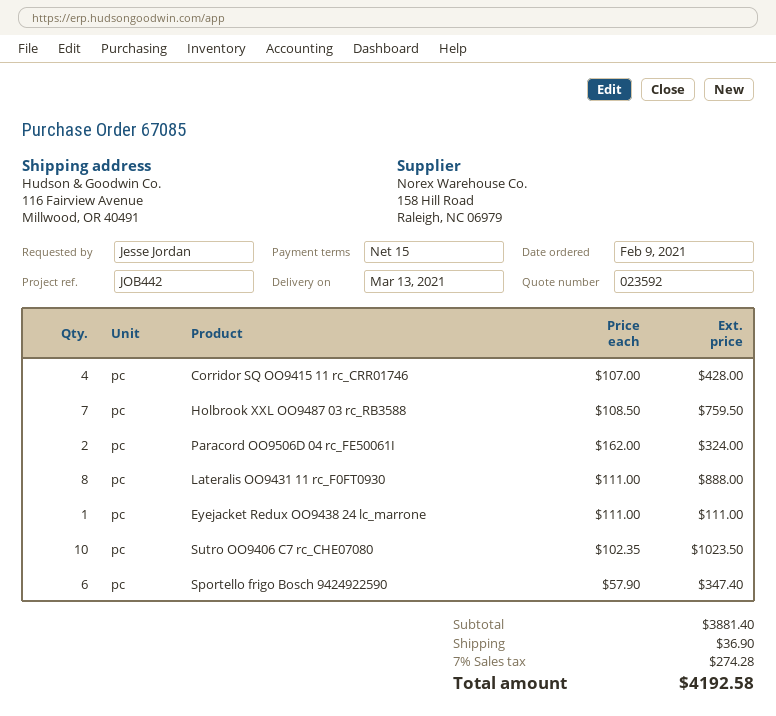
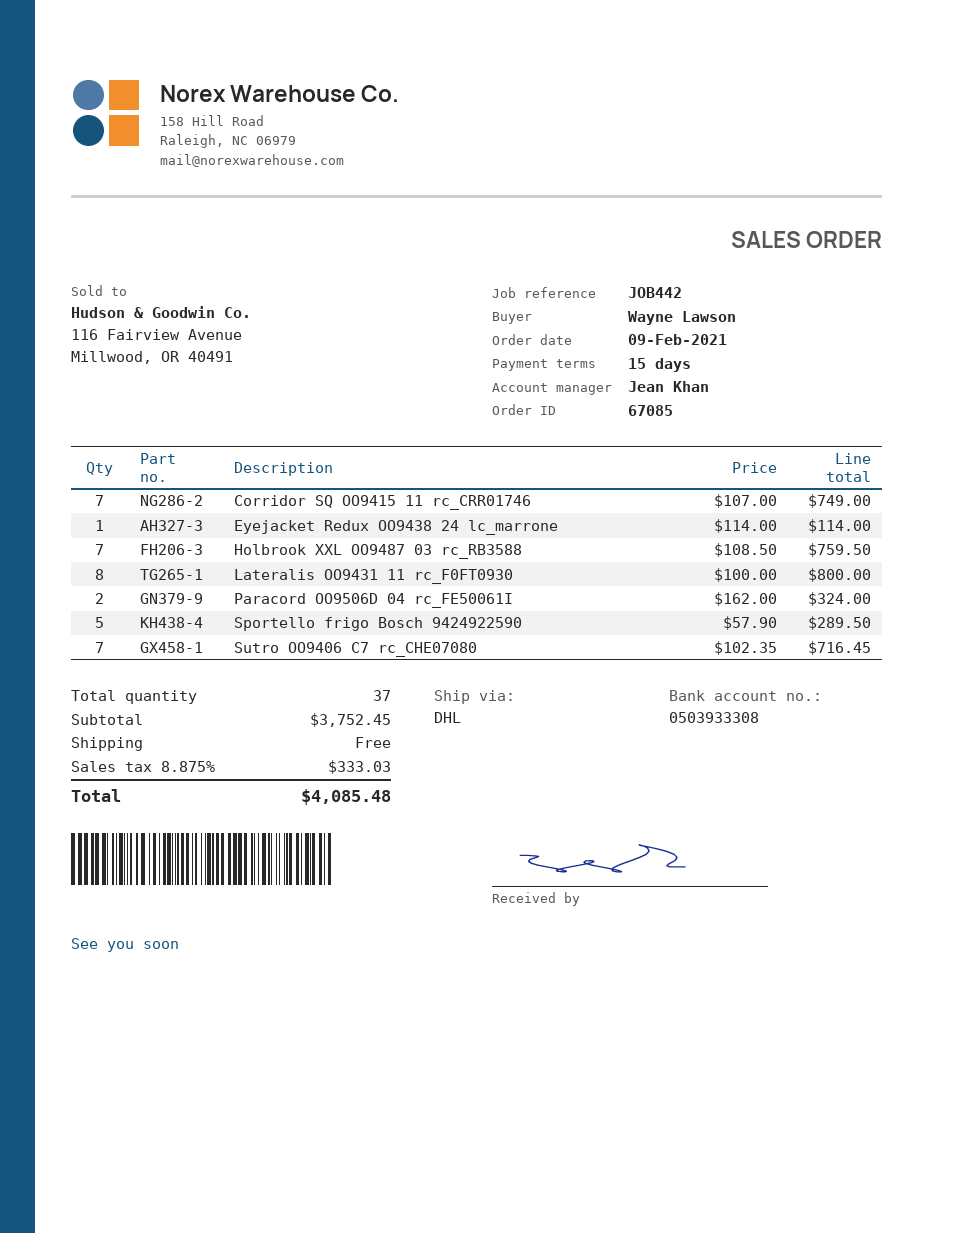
ordered by: Jesse Jordan -> Wayne Lawson
Corridor SQ OO9415 11 rc_CRR01746: 4 x 107.00 = 428.00 -> 7 x 107.00 = 749.00
Lateralis OO9431 11 rc_F0FT0930: 8 x 111.00 = 888.00 -> 8 x 100.00 = 800.00
Eyejacket Redux OO9438 24 lc_marrone: 1 x 111.00 = 111.00 -> 1 x 114.00 = 114.00
Sutro OO9406 C7 rc_CHE07080: 10 x 102.35 = 1023.50 -> 7 x 102.35 = 716.45
Sportello frigo Bosch 9424922590: 6 x 57.90 = 347.40 -> 5 x 57.90 = 289.50
subtotal: 3881.40 -> 3752.45
shipping: 36.90 -> 0.00
tax: 7% = 274.28 -> 8.875% = 333.03
total: 4192.58 -> 4085.48

